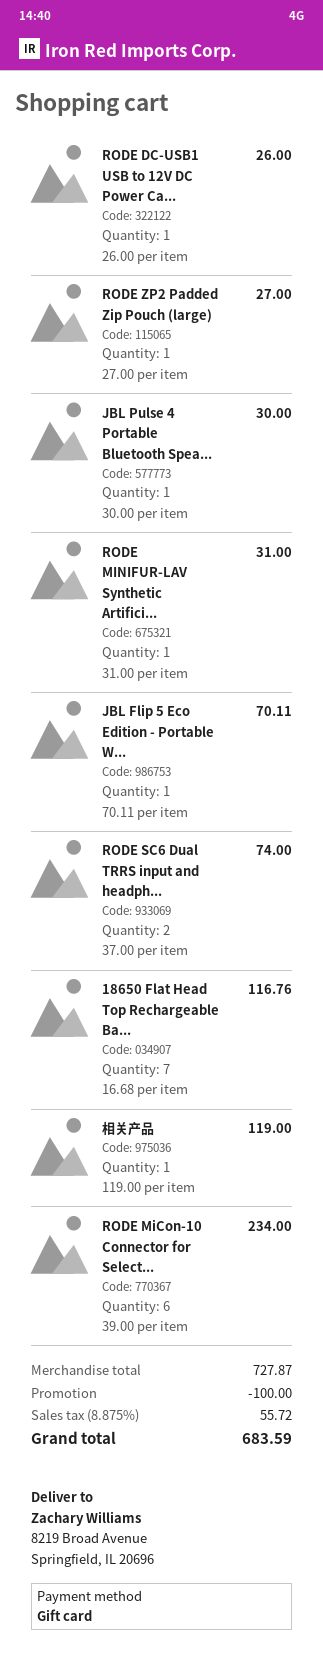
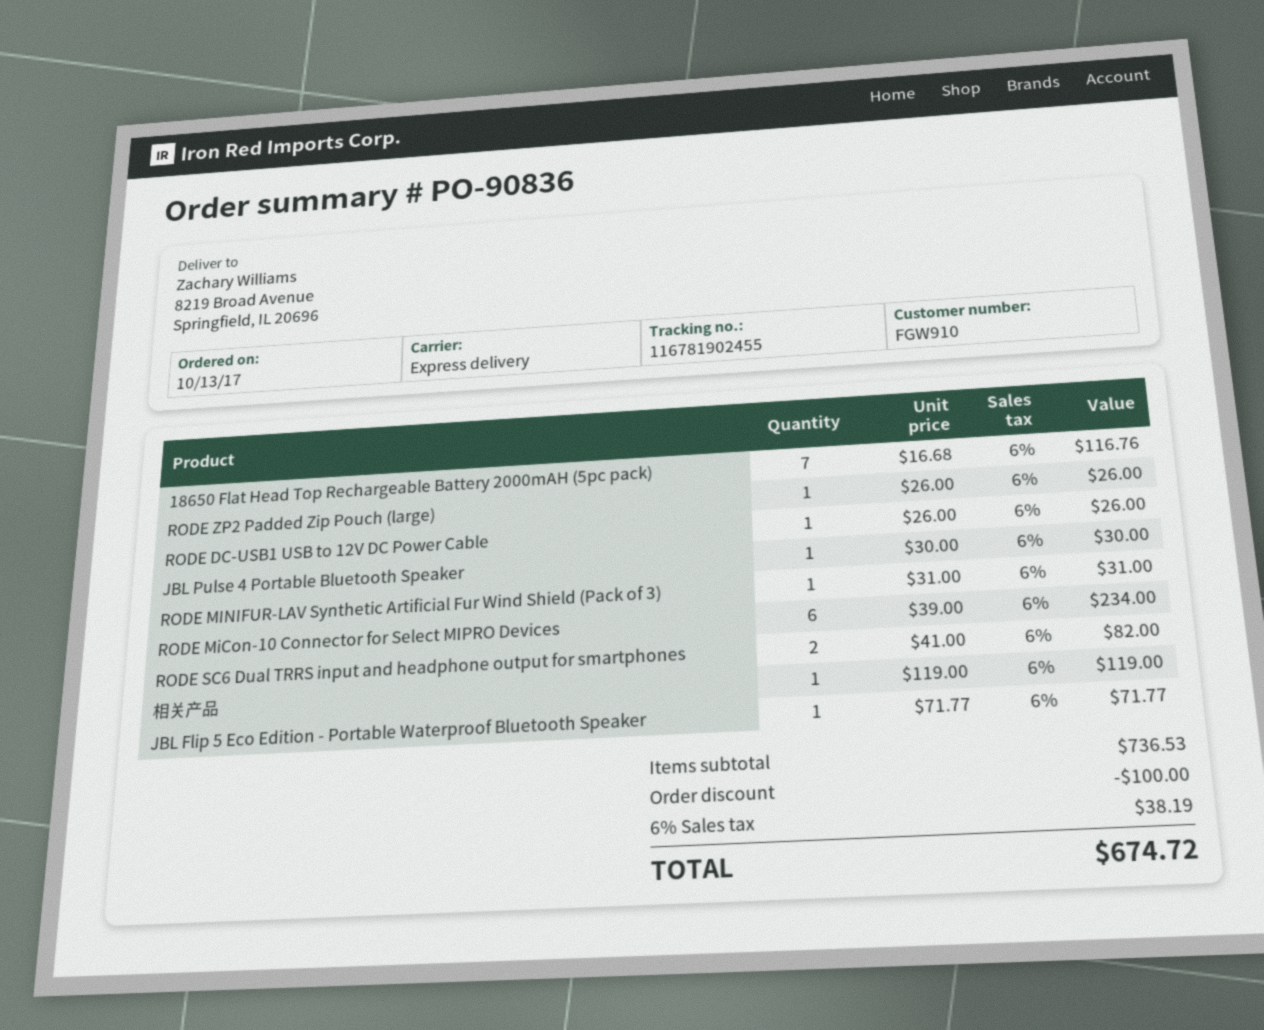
RODE ZP2 Padded Zip Pouch (large): 1 x 27.00 = 27.00 -> 1 x 26.00 = 26.00
JBL Flip 5 Eco Edition - Portable W...: 1 x 70.11 = 70.11 -> 1 x 71.77 = 71.77
RODE SC6 Dual TRRS input and headph...: 2 x 37.00 = 74.00 -> 2 x 41.00 = 82.00
subtotal: 727.87 -> 736.53
tax: 8.875% = 55.72 -> 6% = 38.19
total: 683.59 -> 674.72

